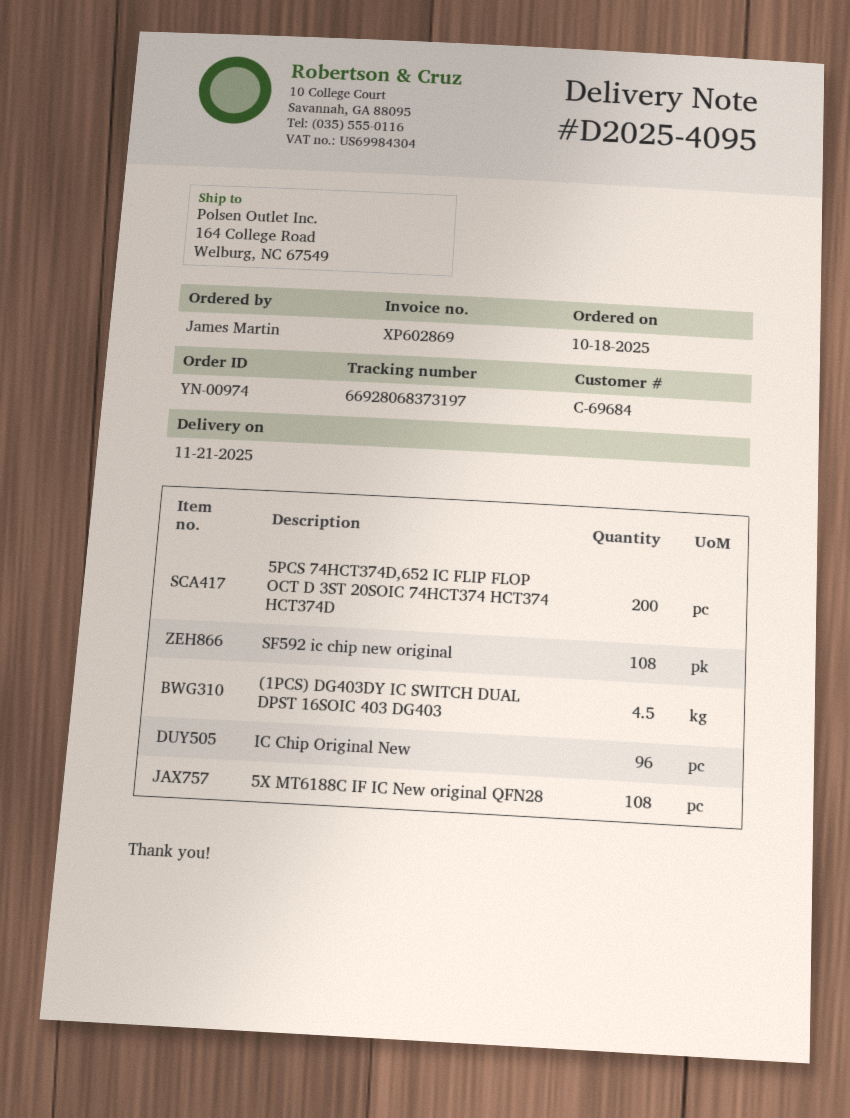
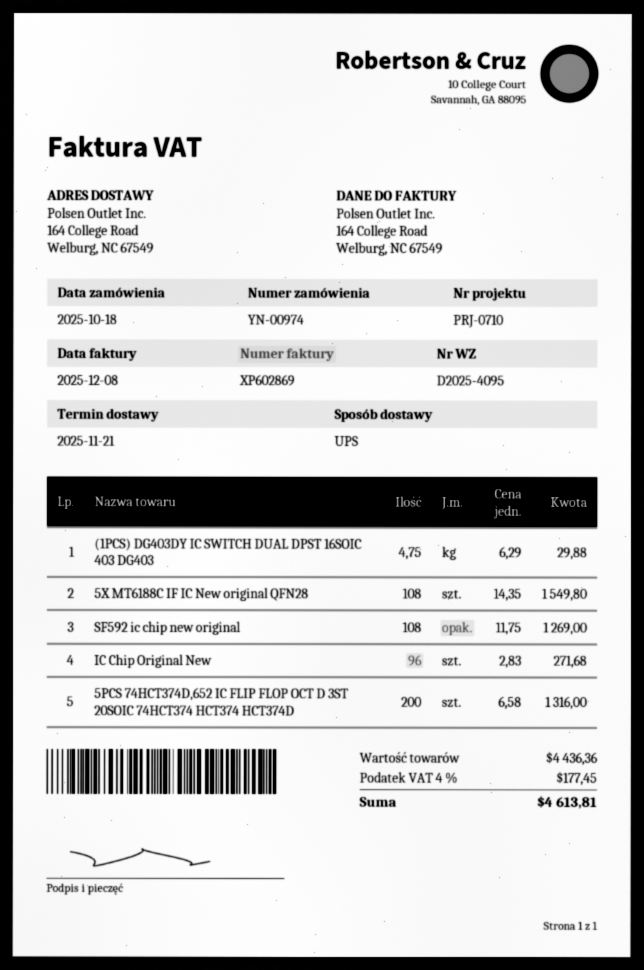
(1PCS) DG403DY IC SWITCH DUAL DPST 16SOIC 403 DG403: 4.5 -> 4.75

